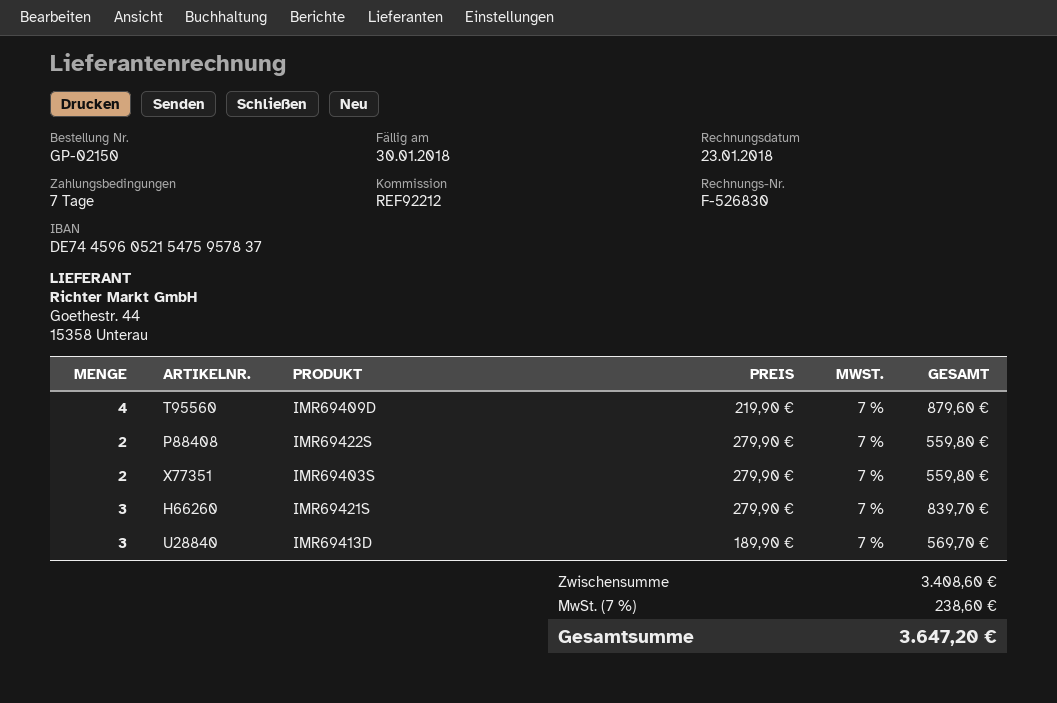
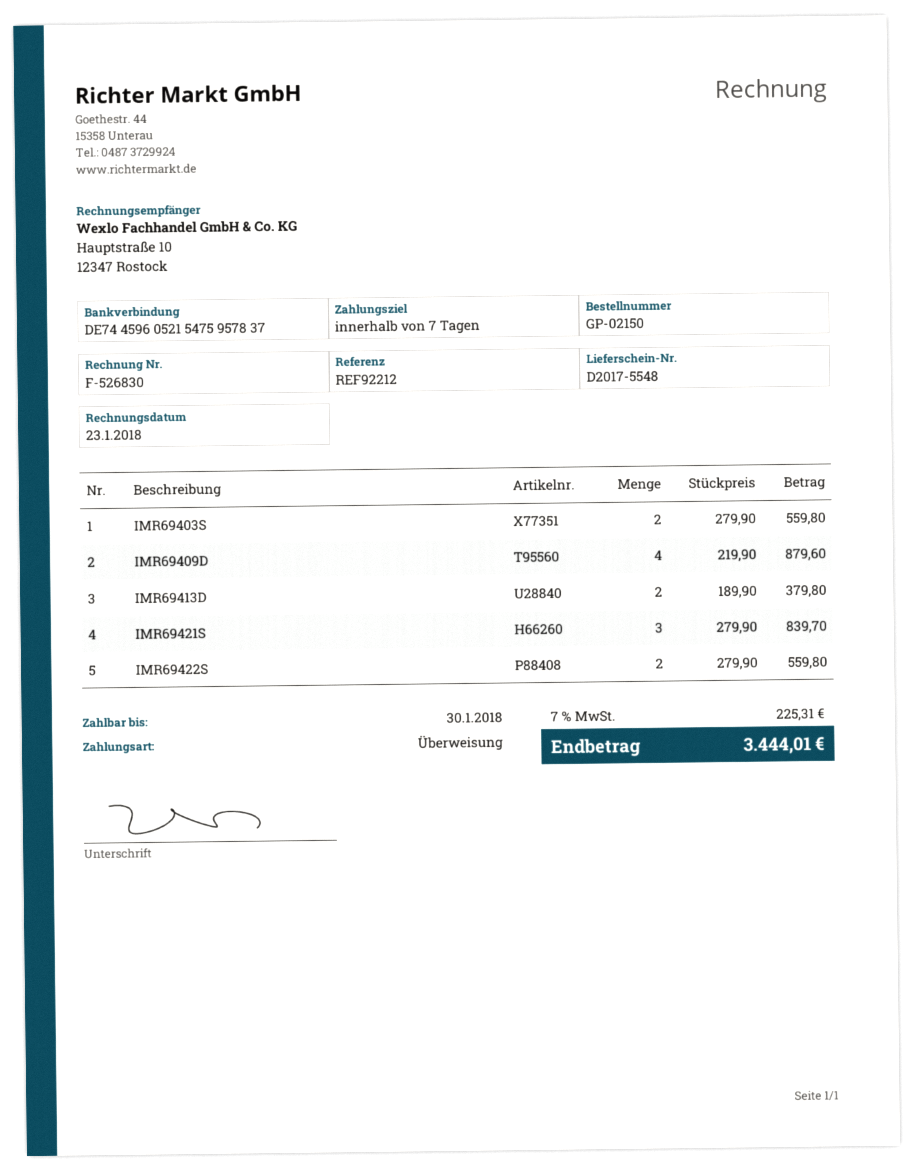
IMR69413D: 3 x 189.90 = 569.70 -> 2 x 189.90 = 379.80
tax: 7% = 238.60 -> 7% = 225.31
total: 3647.20 -> 3444.01

